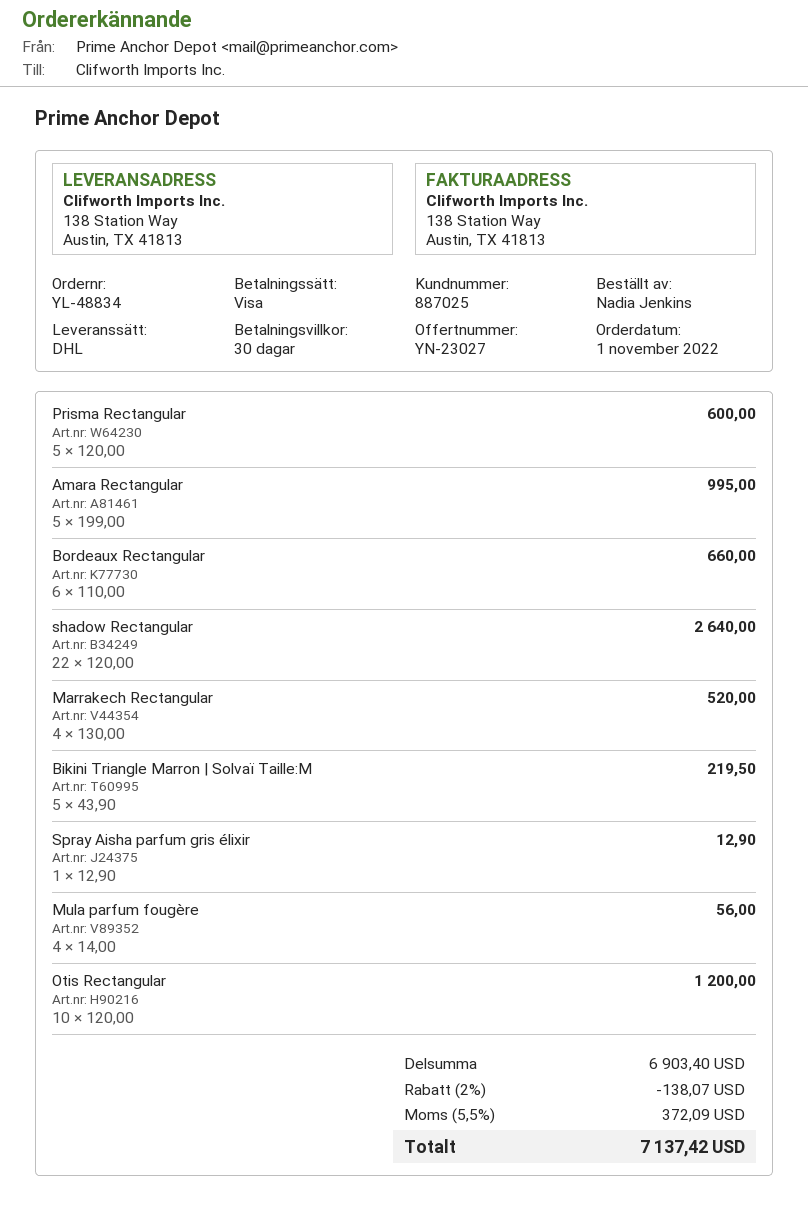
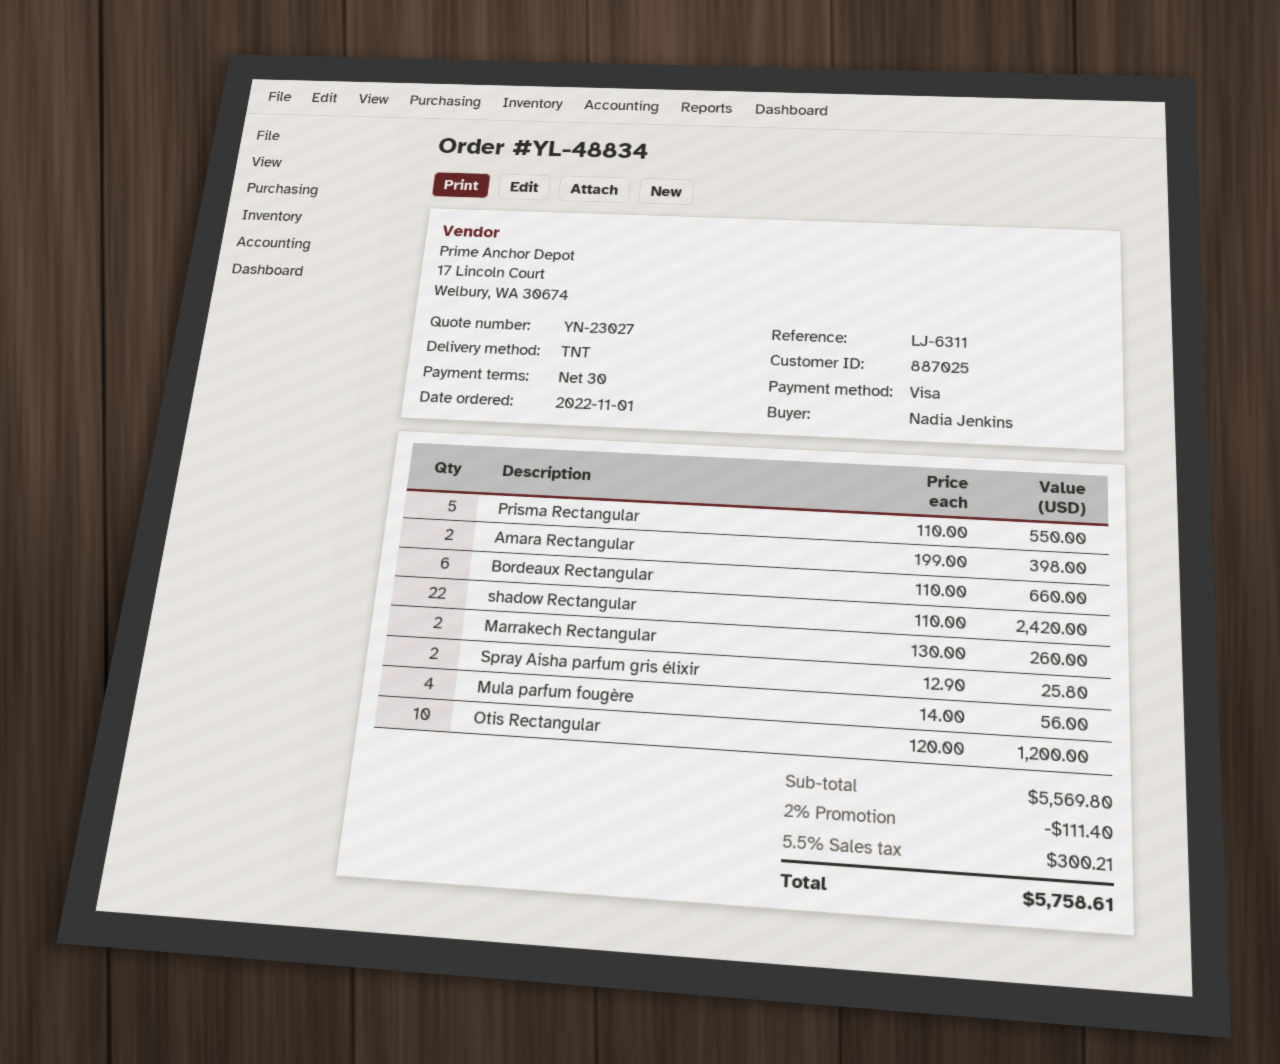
shipping method: DHL -> TNT
Prisma Rectangular: 5 x 120.00 = 600.00 -> 5 x 110.00 = 550.00
Amara Rectangular: 5 x 199.00 = 995.00 -> 2 x 199.00 = 398.00
shadow Rectangular: 22 x 120.00 = 2640.00 -> 22 x 110.00 = 2420.00
Marrakech Rectangular: 4 x 130.00 = 520.00 -> 2 x 130.00 = 260.00
Bikini Triangle Marron | Solvaï Taille:M: 5 x 43.90 = 219.50 -> none
Spray Aisha parfum gris élixir: 1 x 12.90 = 12.90 -> 2 x 12.90 = 25.80
subtotal: 6903.40 -> 5569.80
discount: 2% = 138.07 -> 2% = 111.40
tax: 5.5% = 372.09 -> 5.5% = 300.21
total: 7137.42 -> 5758.61

